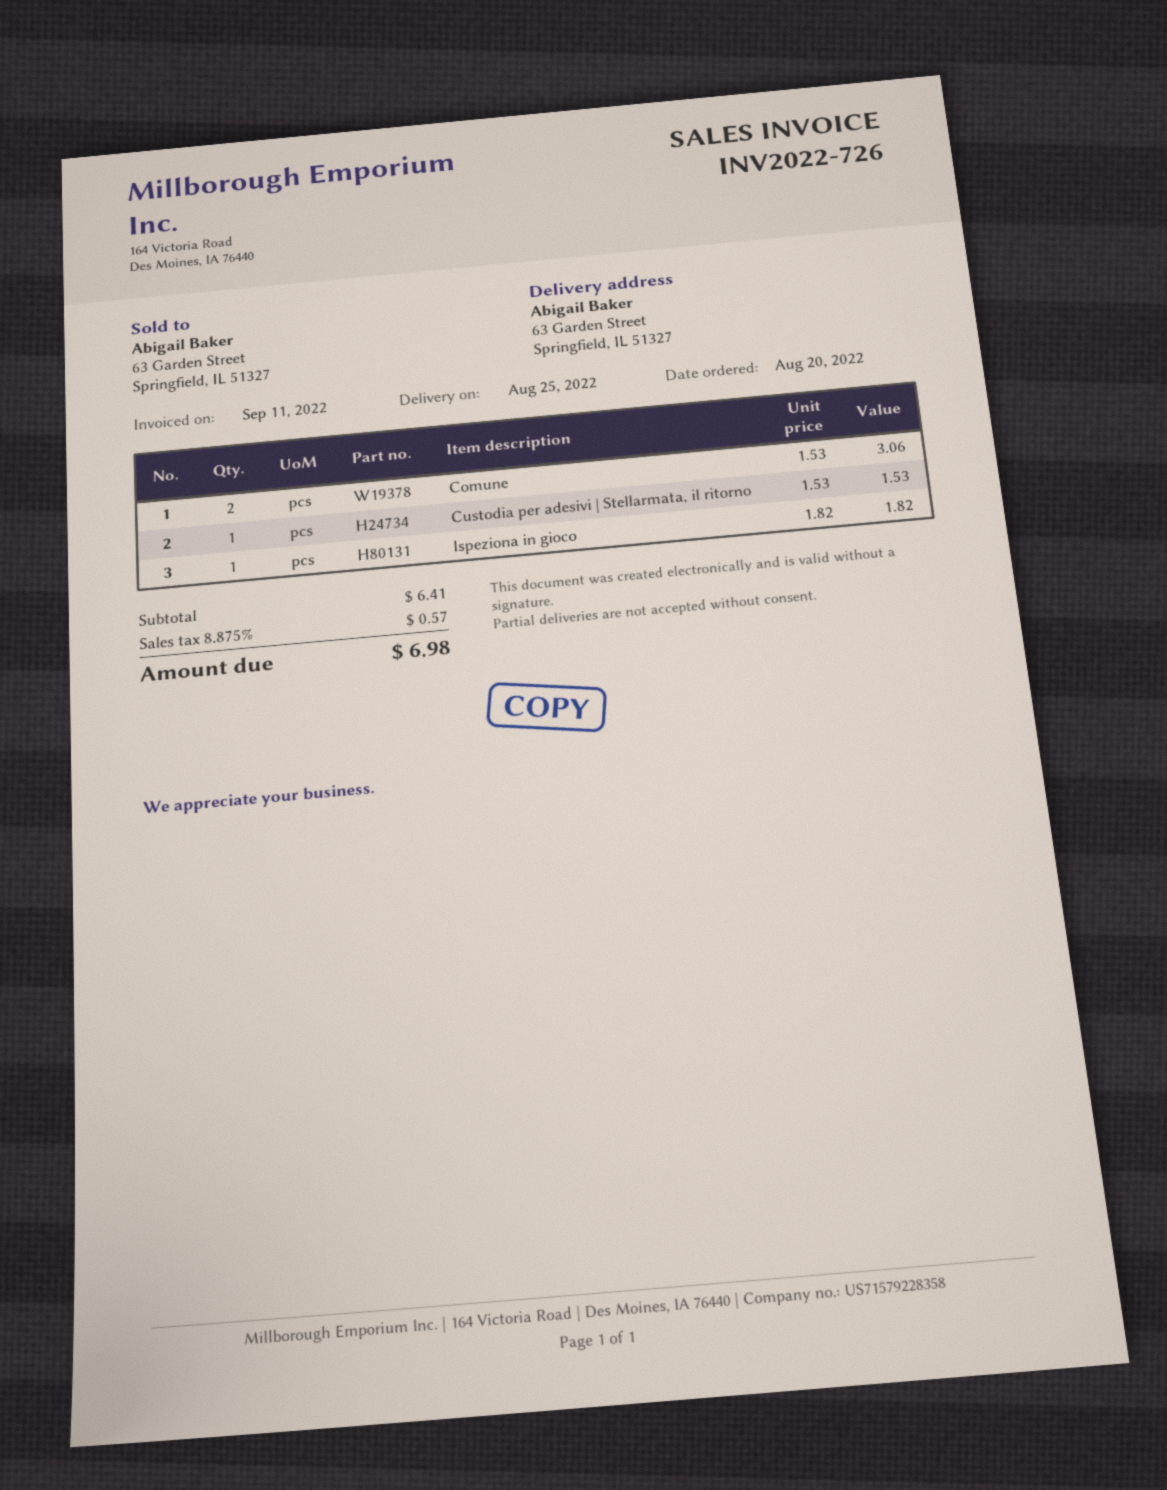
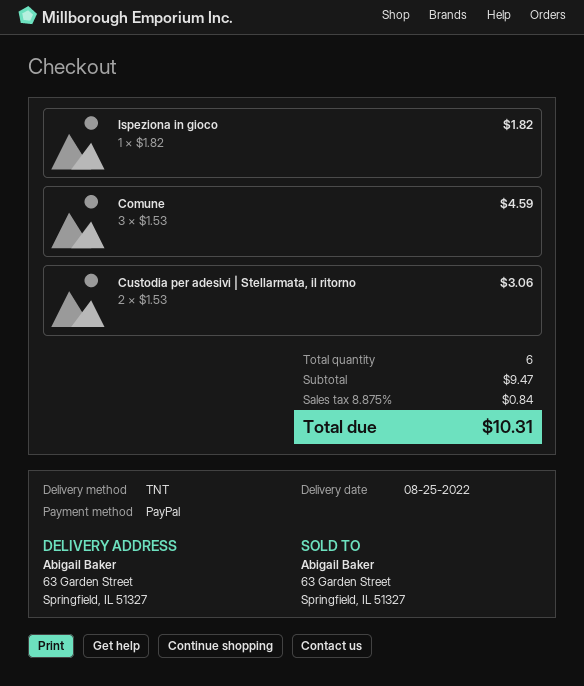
Comune: 2 x 1.53 = 3.06 -> 3 x 1.53 = 4.59
Custodia per adesivi | Stellarmata, il ritorno: 1 x 1.53 = 1.53 -> 2 x 1.53 = 3.06
subtotal: 6.41 -> 9.47
tax: 8.875% = 0.57 -> 8.875% = 0.84
total: 6.98 -> 10.31

